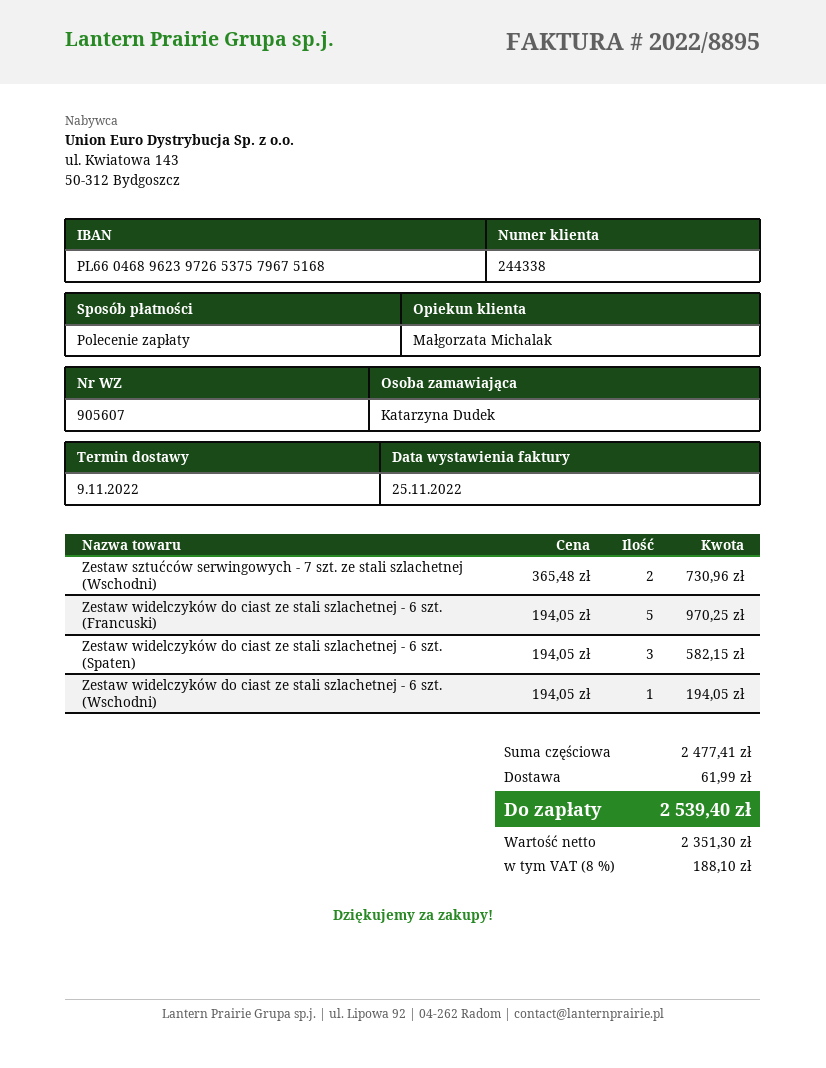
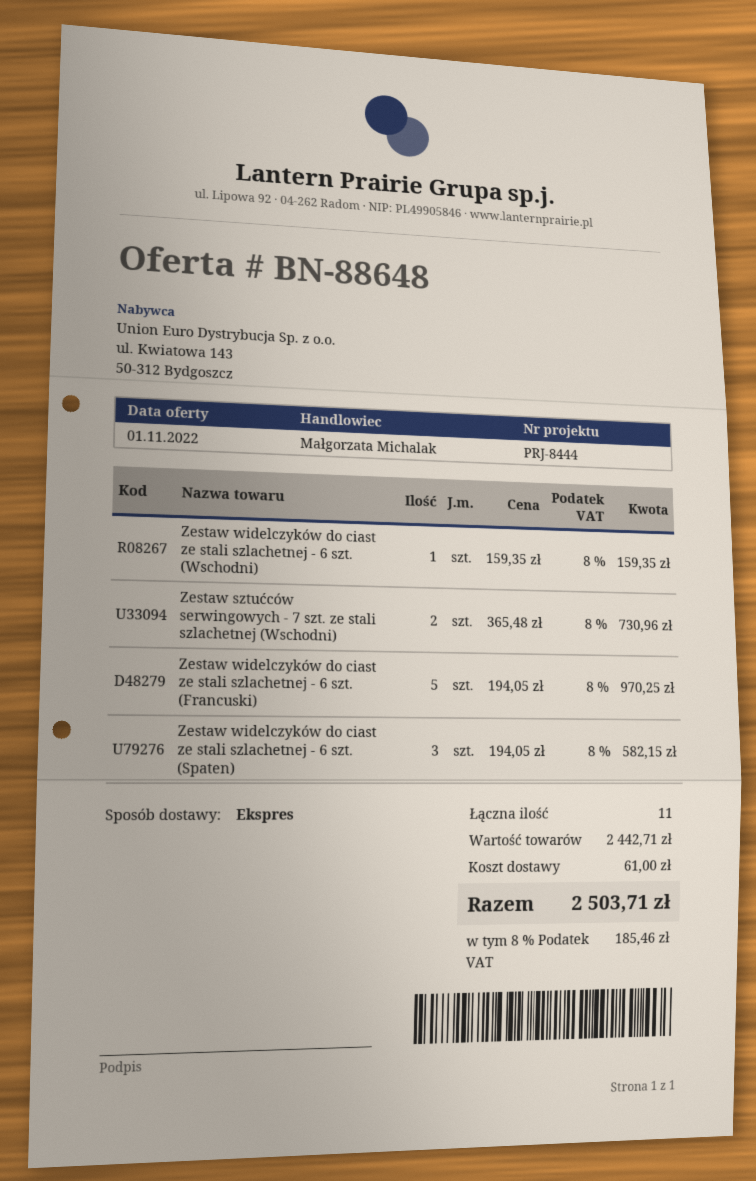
Zestaw widelczyków do ciast ze stali szlachetnej - 6 szt. (Wschodni): 1 x 194.05 = 194.05 -> 1 x 159.35 = 159.35
subtotal: 2477.41 -> 2442.71
shipping: 61.99 -> 61.00
tax: 8% = 188.10 -> 8% = 185.46
total: 2539.40 -> 2503.71

